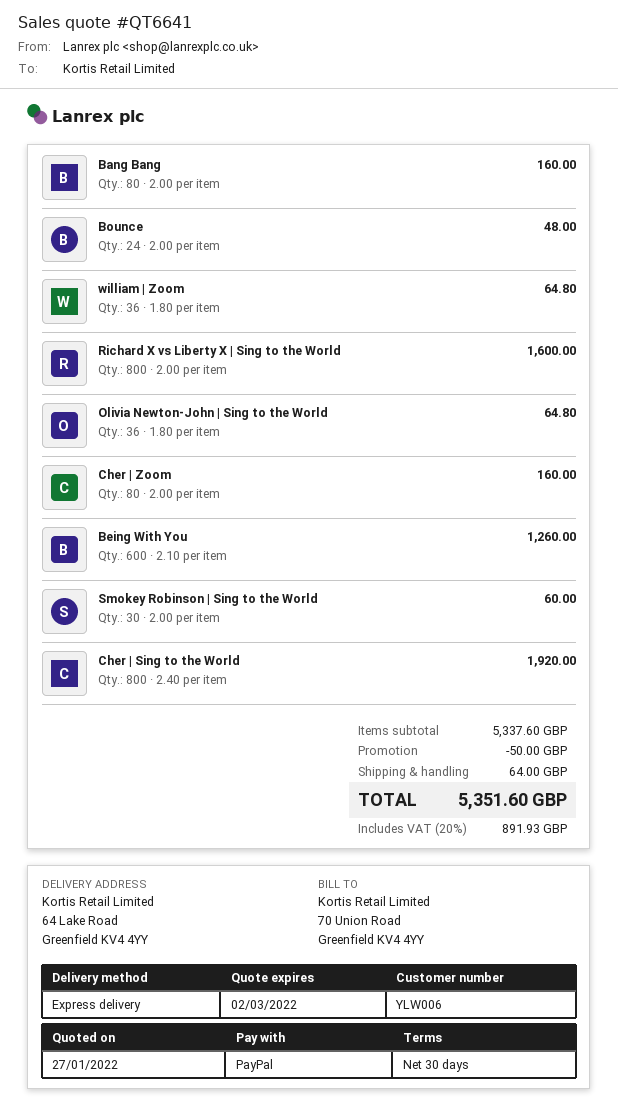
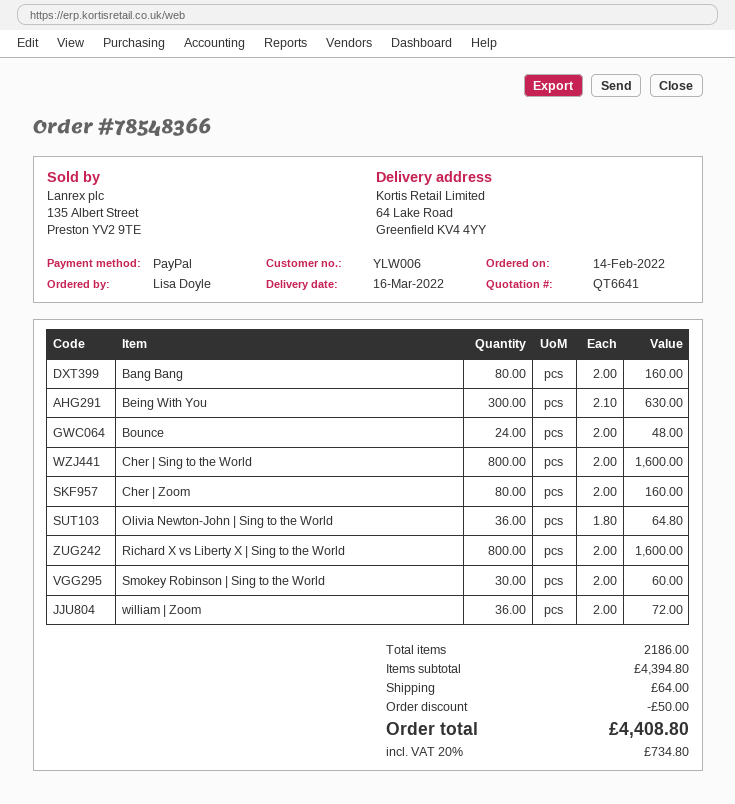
william | Zoom: 36 x 1.80 = 64.80 -> 36 x 2.00 = 72.00
Being With You: 600 x 2.10 = 1260.00 -> 300 x 2.10 = 630.00
Cher | Sing to the World: 800 x 2.40 = 1920.00 -> 800 x 2.00 = 1600.00
subtotal: 5337.60 -> 4394.80
tax: 20% = 891.93 -> 20% = 734.80
total: 5351.60 -> 4408.80

